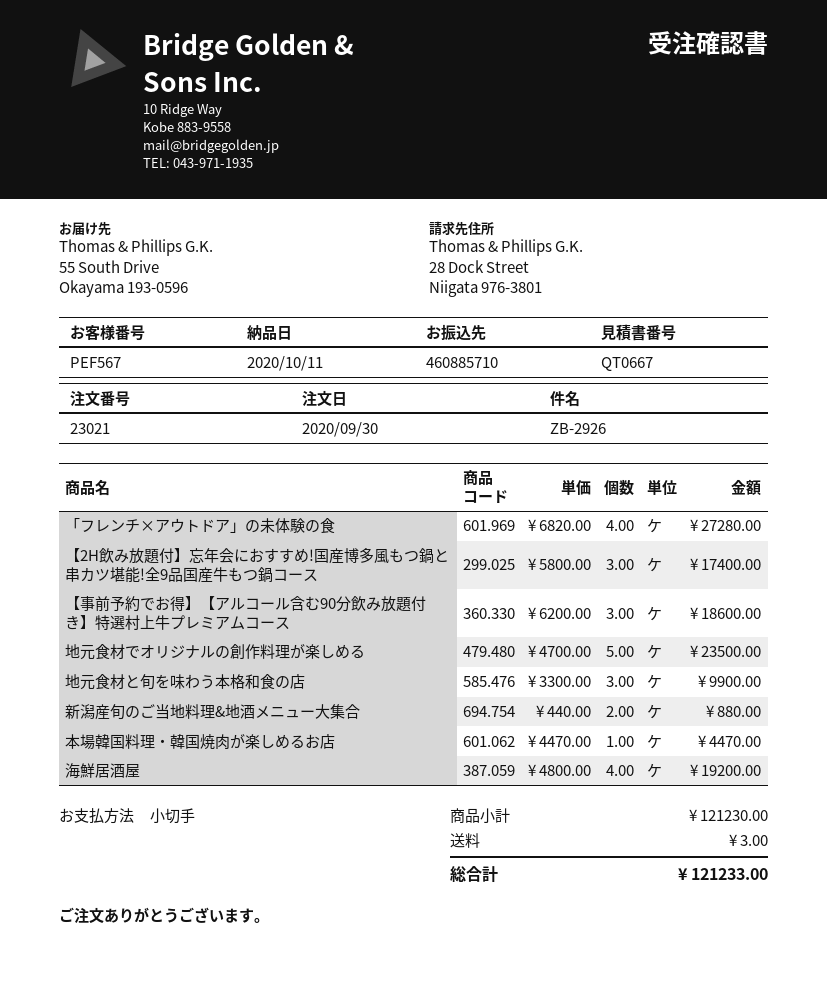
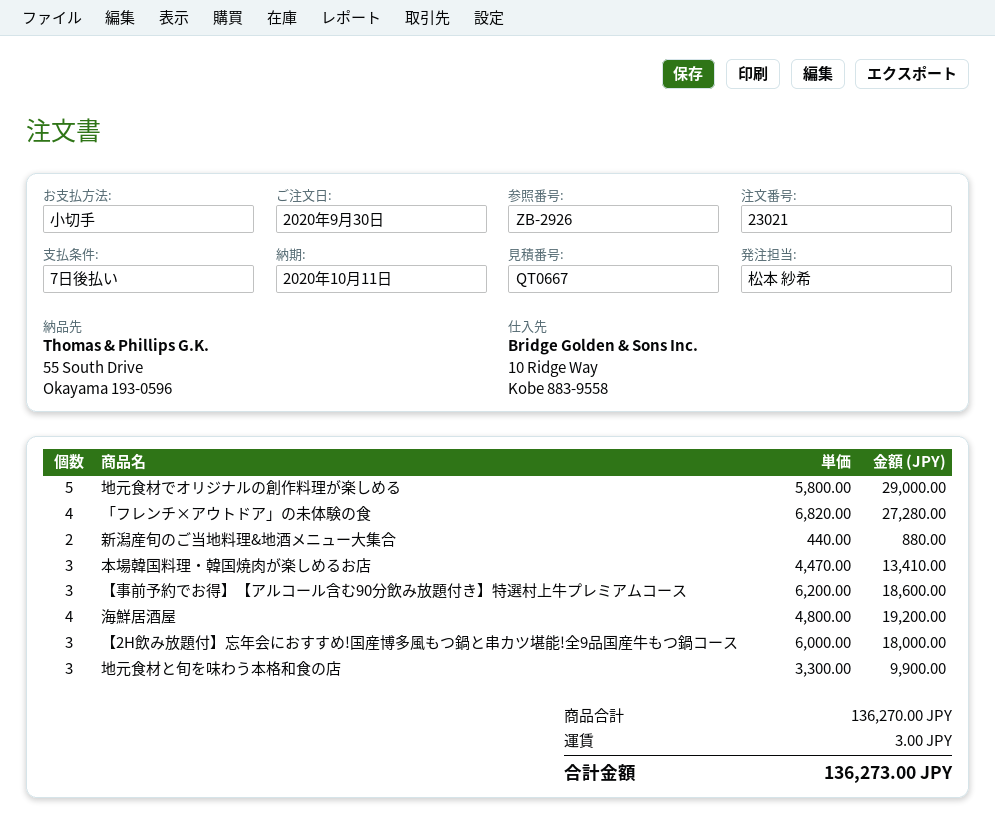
【2H飲み放題付】忘年会におすすめ!国産博多風もつ鍋と串カツ堪能!全9品国産牛もつ鍋コース: 3 x 5800.00 = 17400.00 -> 3 x 6000.00 = 18000.00
地元食材でオリジナルの創作料理が楽しめる: 5 x 4700.00 = 23500.00 -> 5 x 5800.00 = 29000.00
本場韓国料理・韓国焼肉が楽しめるお店: 1 x 4470.00 = 4470.00 -> 3 x 4470.00 = 13410.00
subtotal: 121230.00 -> 136270.00
total: 121233.00 -> 136273.00

